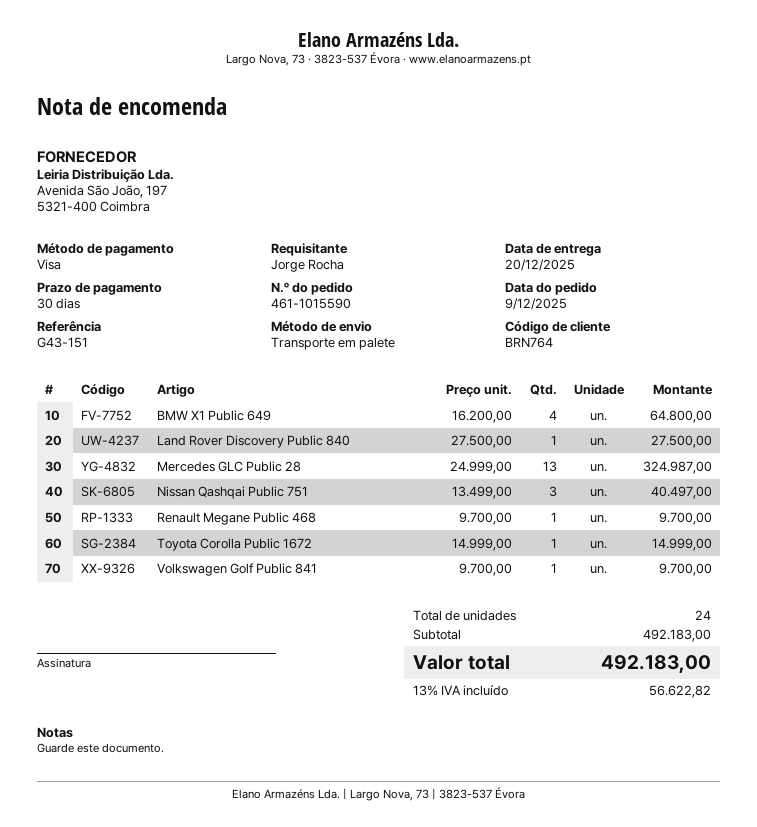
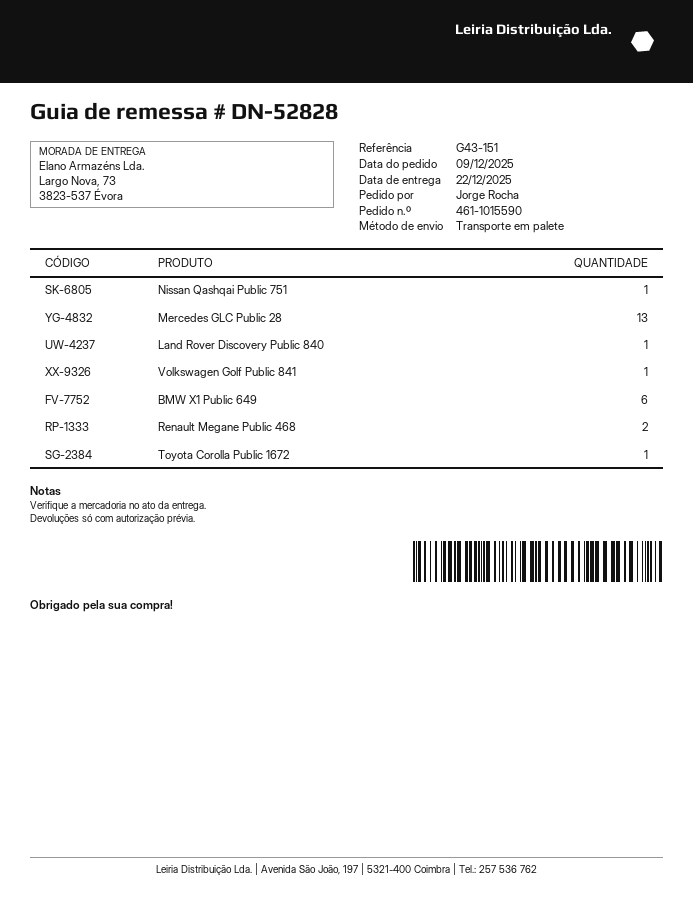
delivery date: 2025-12-20 -> 2025-12-22
BMW X1 Public 649: 4 -> 6
Nissan Qashqai Public 751: 3 -> 1
Renault Megane Public 468: 1 -> 2

